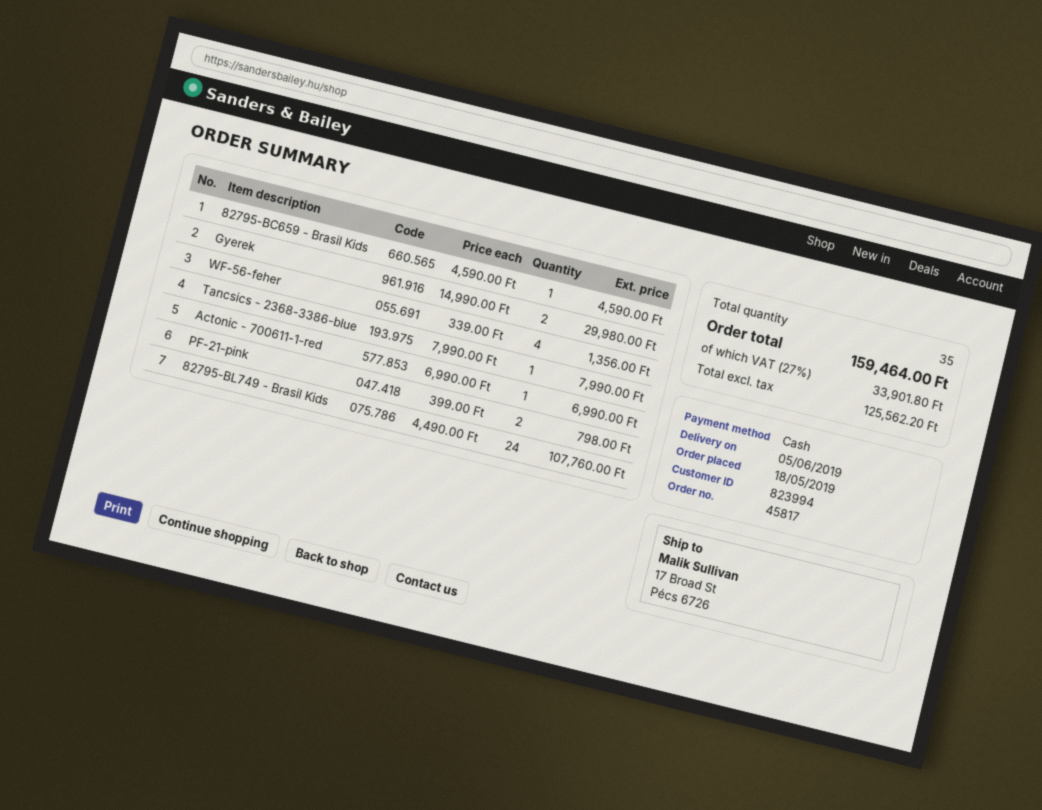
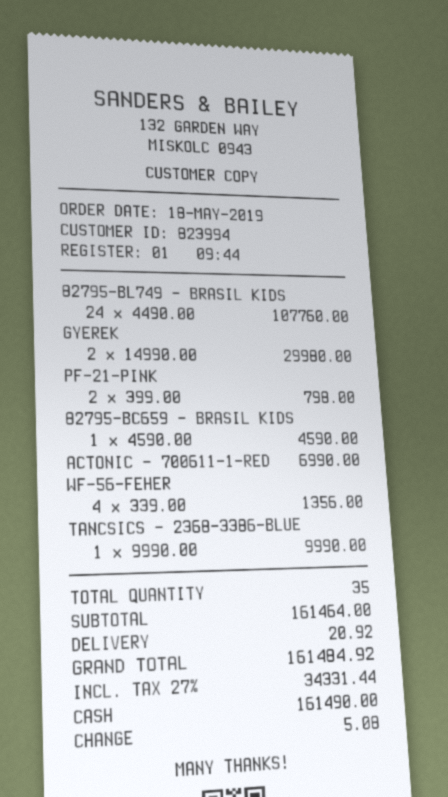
Tancsics - 2368-3386-blue: 1 x 7990.00 = 7990.00 -> 1 x 9990.00 = 9990.00
shipping: none -> 20.92
tax: 27% = 33901.80 -> 27% = 34331.44
total: 159464.00 -> 161484.92

